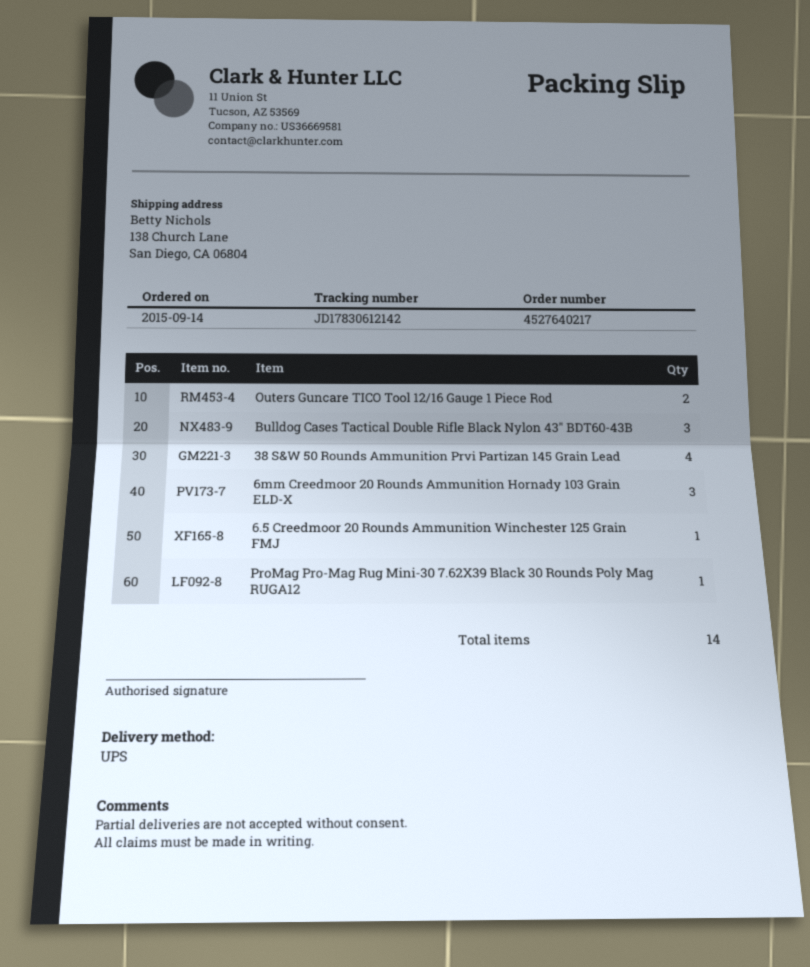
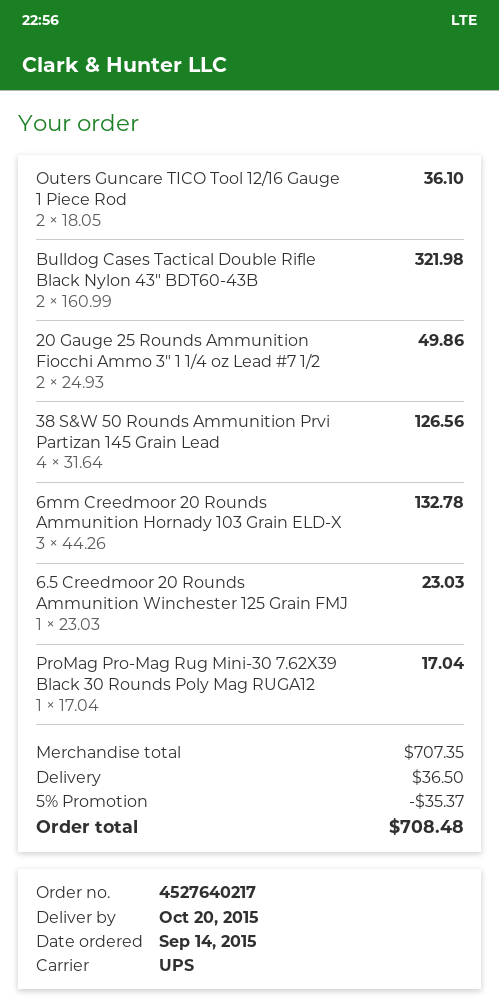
Bulldog Cases Tactical Double Rifle Black Nylon 43" BDT60-43B: 3 -> 2
20 Gauge 25 Rounds Ammunition Fiocchi Ammo 3" 1 1/4 oz Lead #7 1/2: none -> 2

